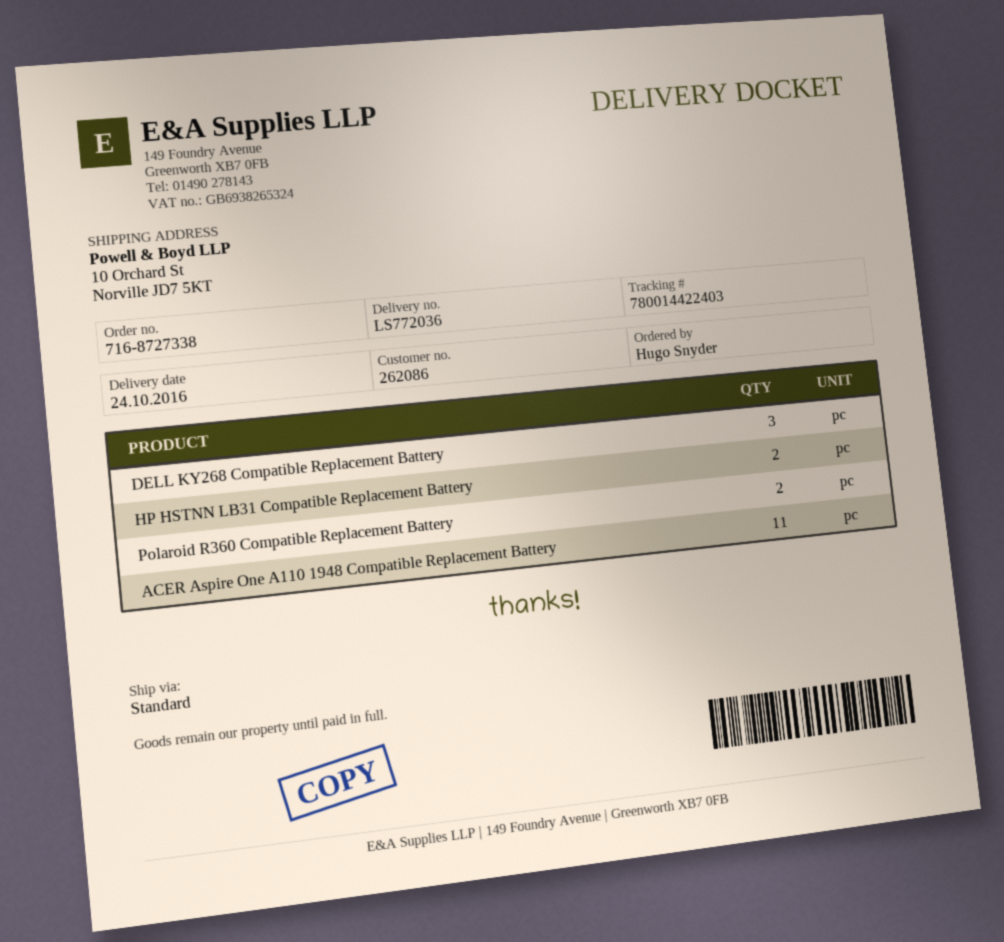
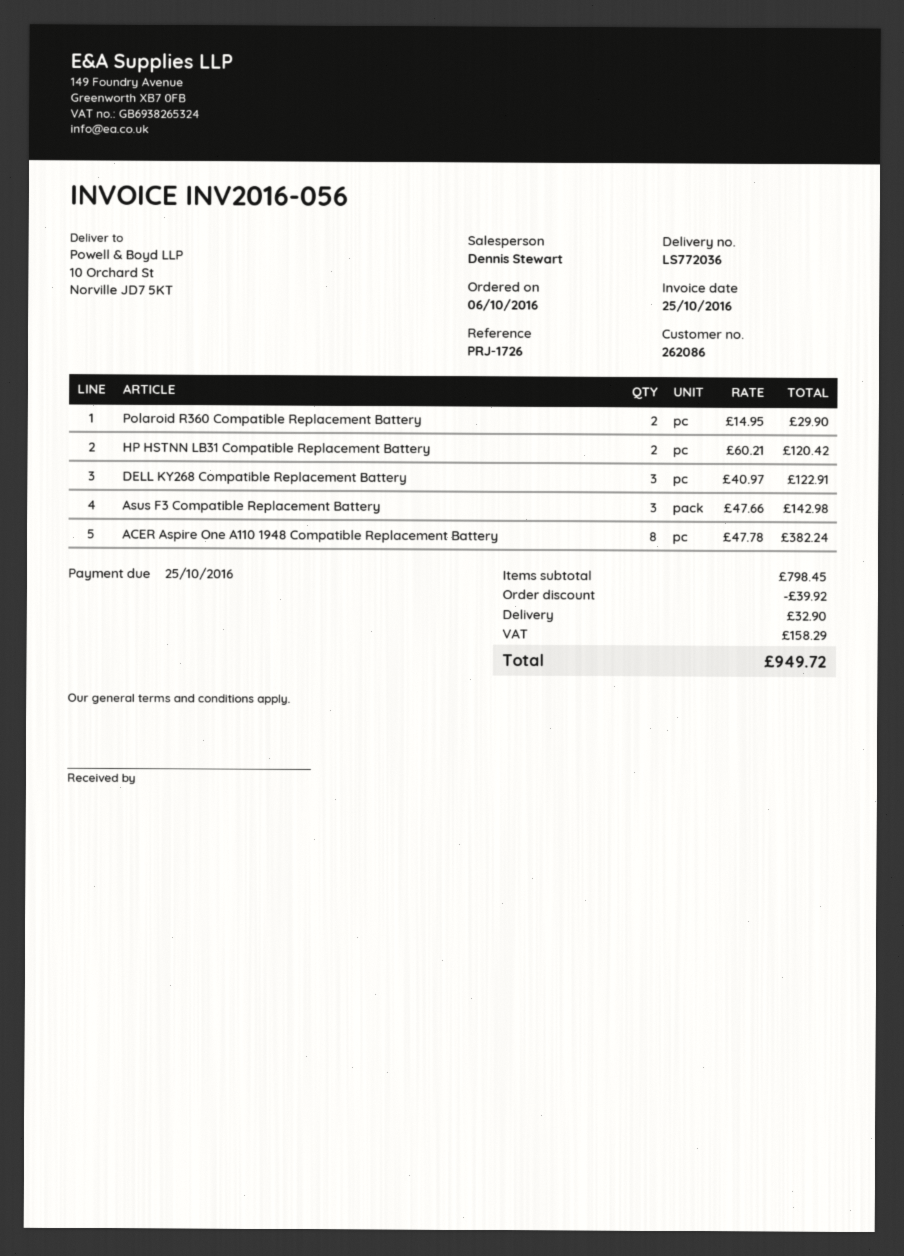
ACER Aspire One A110 1948 Compatible Replacement Battery: 11 -> 8
Asus F3 Compatible Replacement Battery: none -> 3

